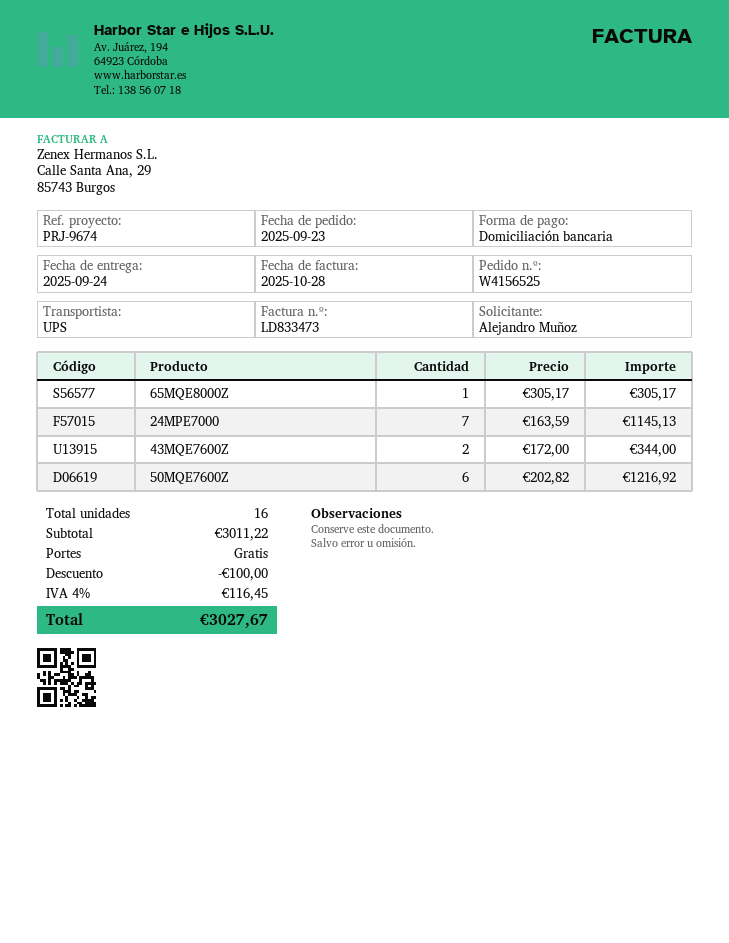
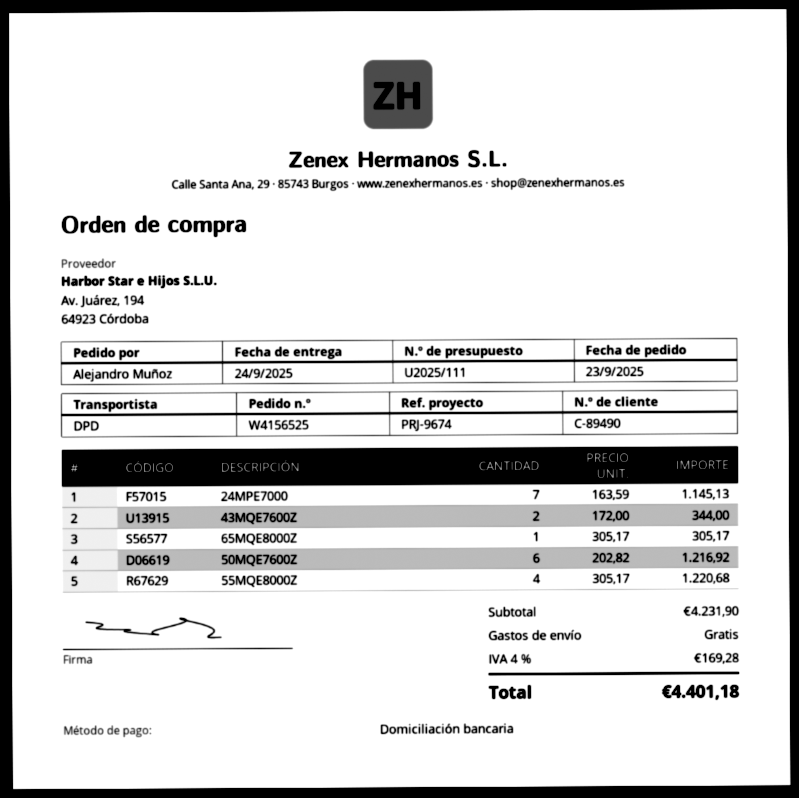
shipping method: UPS -> DPD
55MQE8000Z: none -> 4 x 305.17 = 1220.68
subtotal: 3011.22 -> 4231.90
discount: 100.00 -> none
tax: 4% = 116.45 -> 4% = 169.28
total: 3027.67 -> 4401.18

